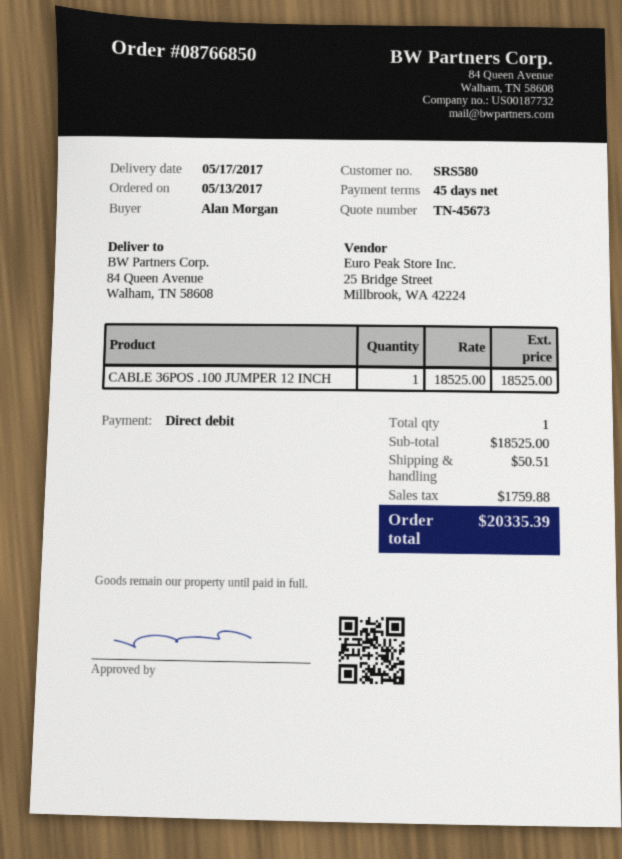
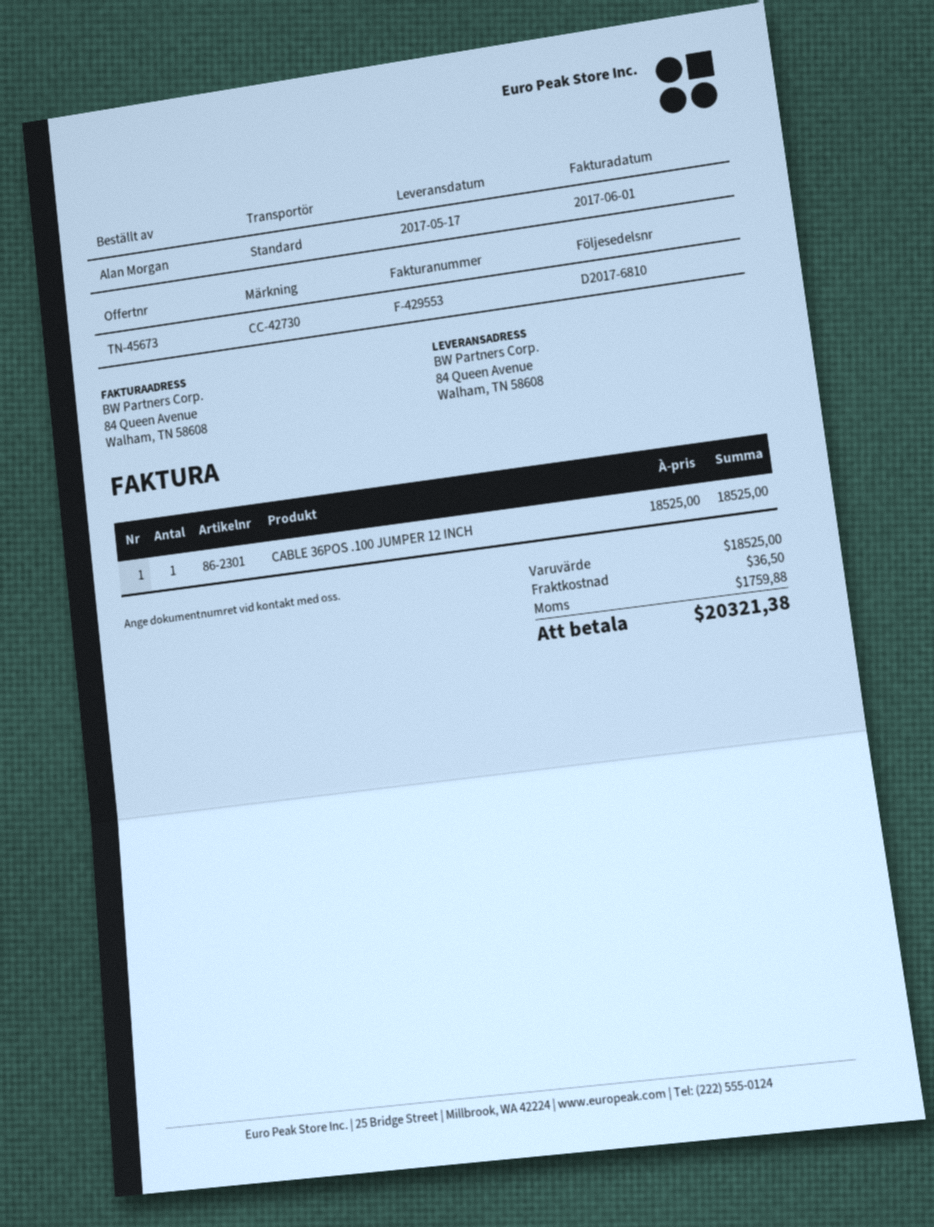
shipping: 50.51 -> 36.50
total: 20335.39 -> 20321.38

